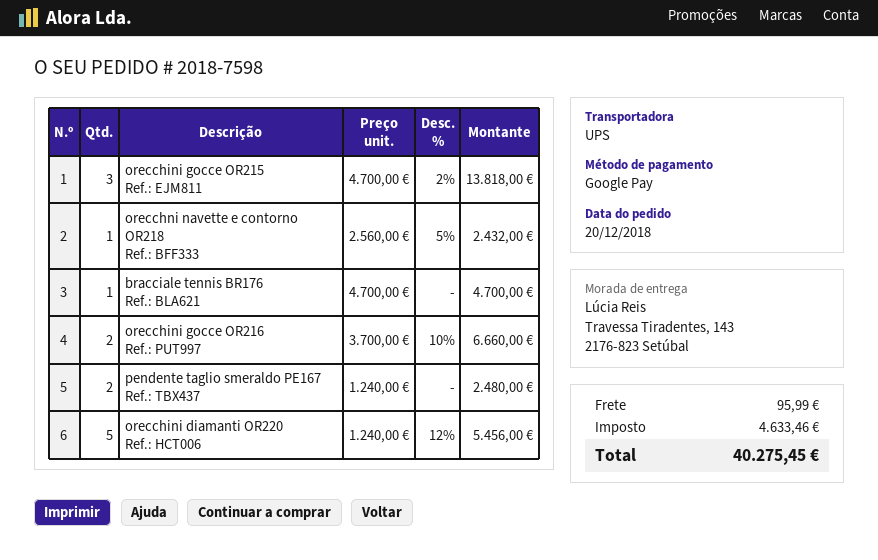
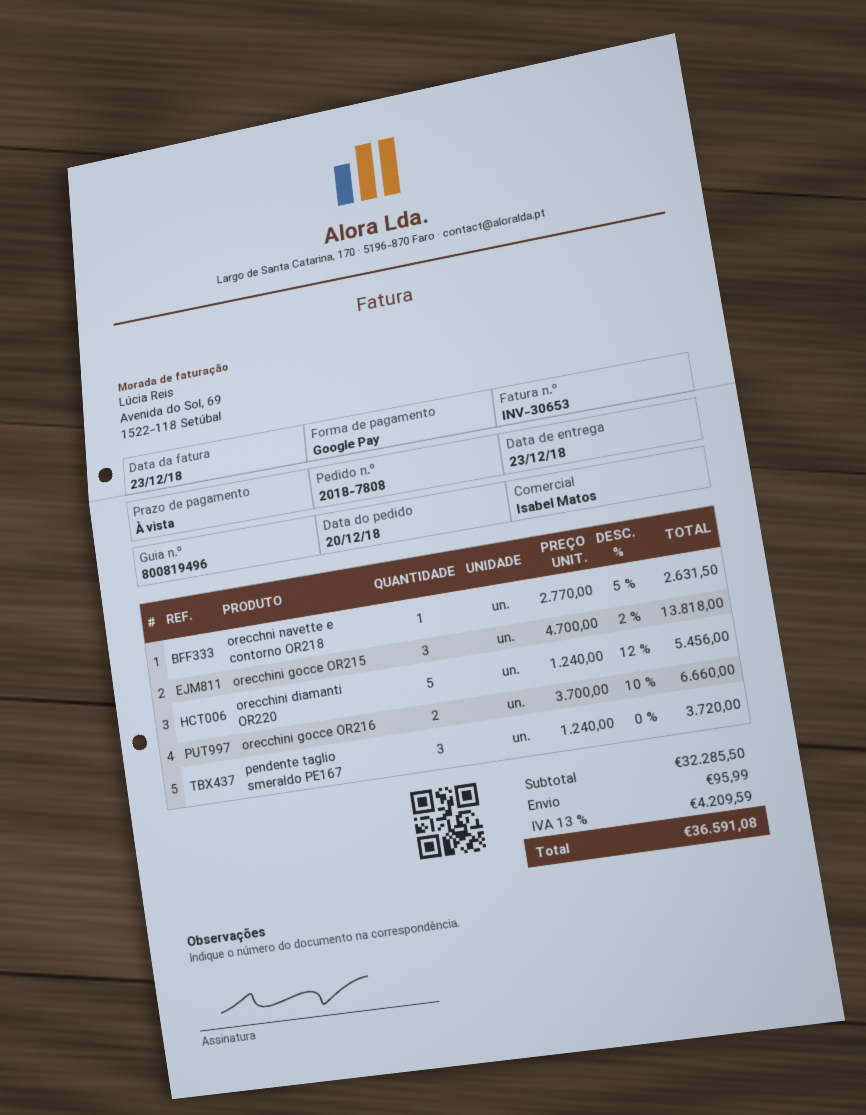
order number: 2018-7598 -> 2018-7808
orecchni navette e contorno OR218: 1 x 2560.00 - 5% = 2432.00 -> 1 x 2770.00 - 5% = 2631.50
bracciale tennis BR176: 1 x 4700.00 = 4700.00 -> none
pendente taglio smeraldo PE167: 2 x 1240.00 = 2480.00 -> 3 x 1240.00 = 3720.00
tax: 4633.46 -> 4209.59
total: 40275.45 -> 36591.08

